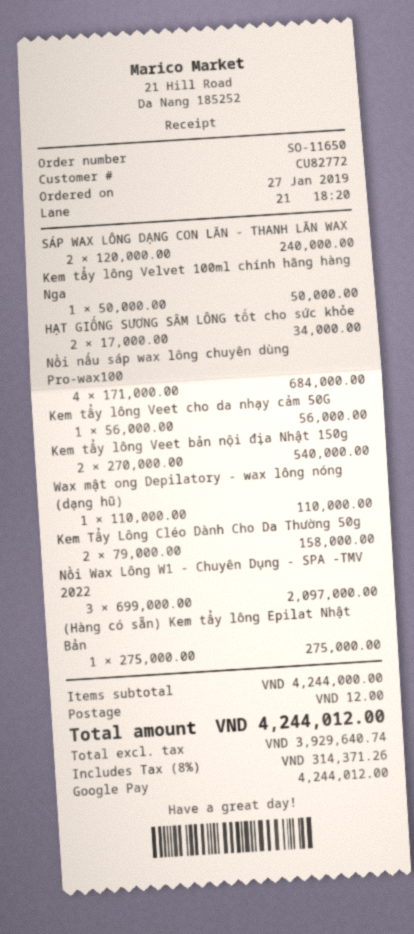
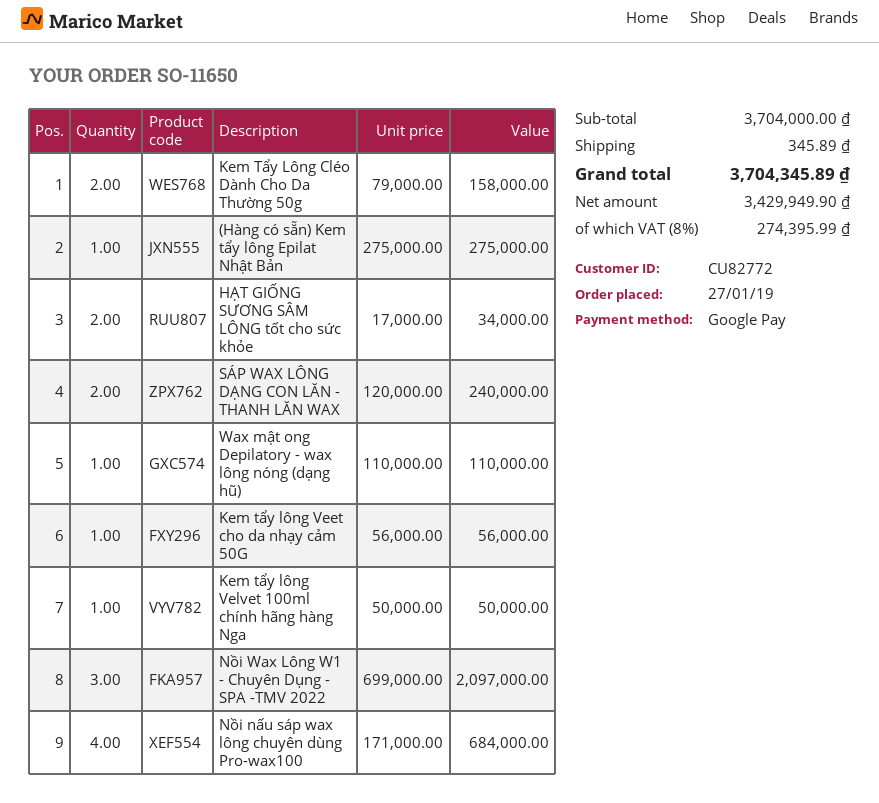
Kem tẩy lông Veet bản nội địa Nhật 150g: 2 x 270000.00 = 540000.00 -> none
subtotal: 4244000.00 -> 3704000.00
shipping: 12.00 -> 345.89
net: 3929640.74 -> 3429949.90
tax: 8% = 314371.26 -> 8% = 274395.99
total: 4244012.00 -> 3704345.89

